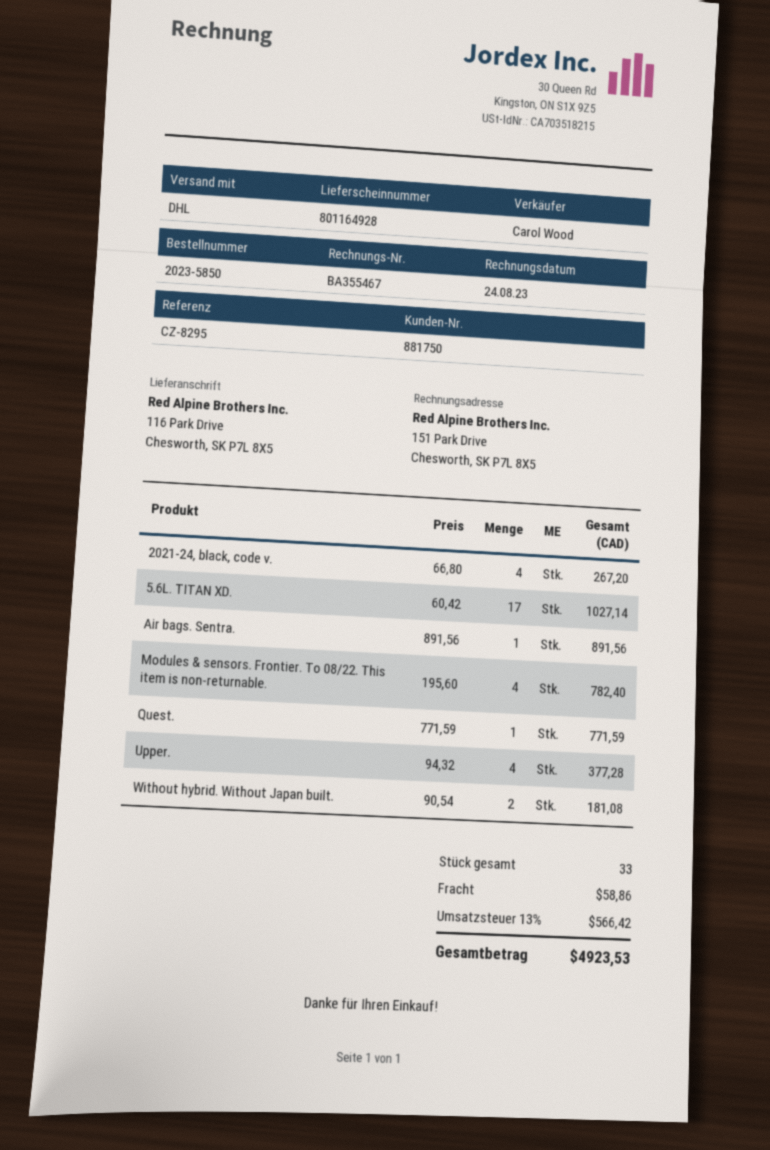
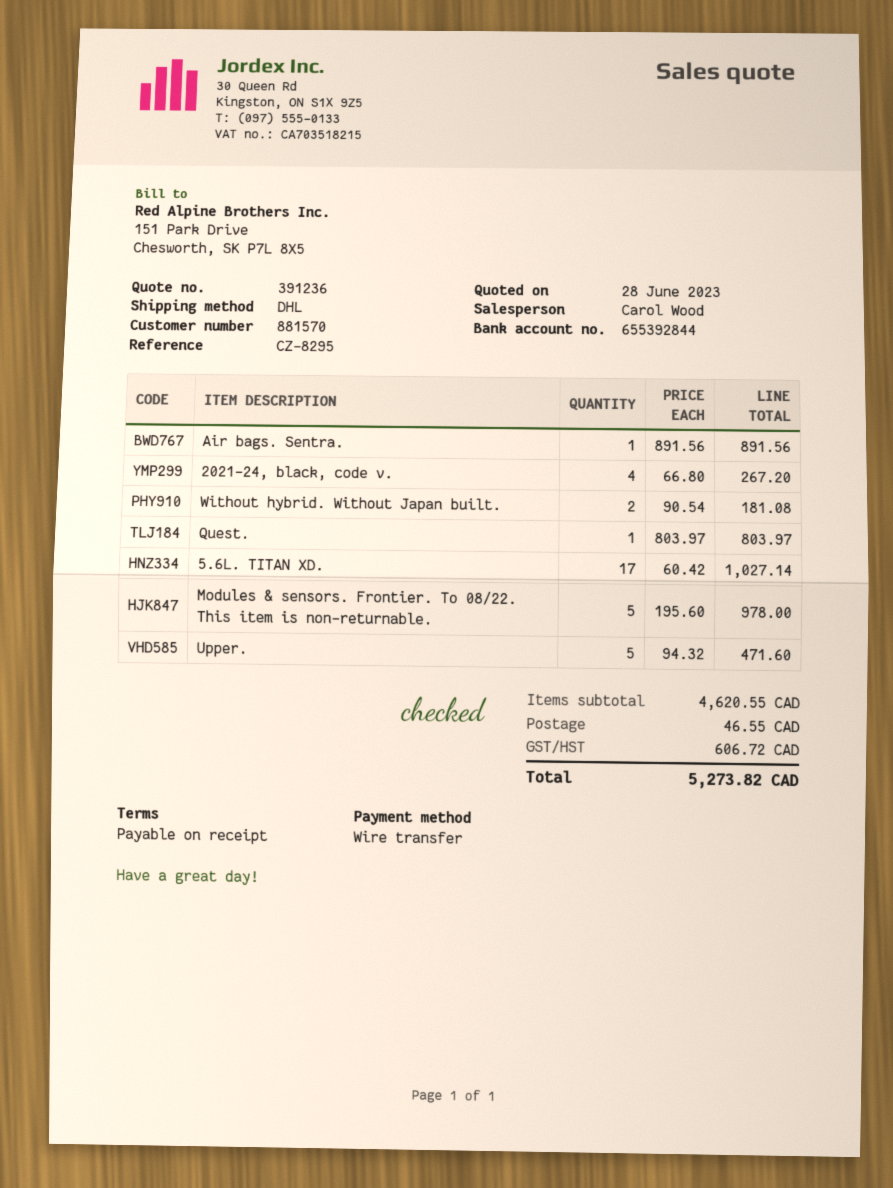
customer number: 881750 -> 881570
Modules & sensors. Frontier. To 08/22. This item is non-returnable.: 4 x 195.60 = 782.40 -> 5 x 195.60 = 978.00
Quest.: 1 x 771.59 = 771.59 -> 1 x 803.97 = 803.97
Upper.: 4 x 94.32 = 377.28 -> 5 x 94.32 = 471.60
shipping: 58.86 -> 46.55
tax: 566.42 -> 606.72
total: 4923.53 -> 5273.82

